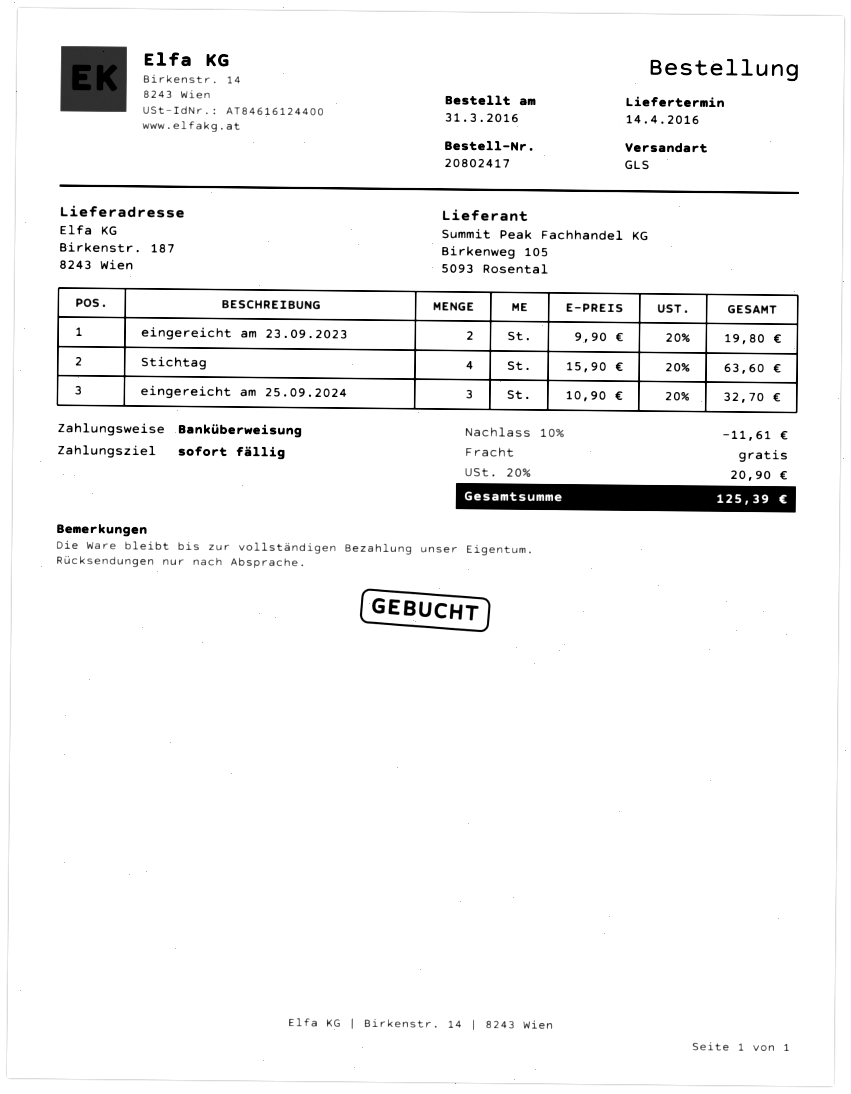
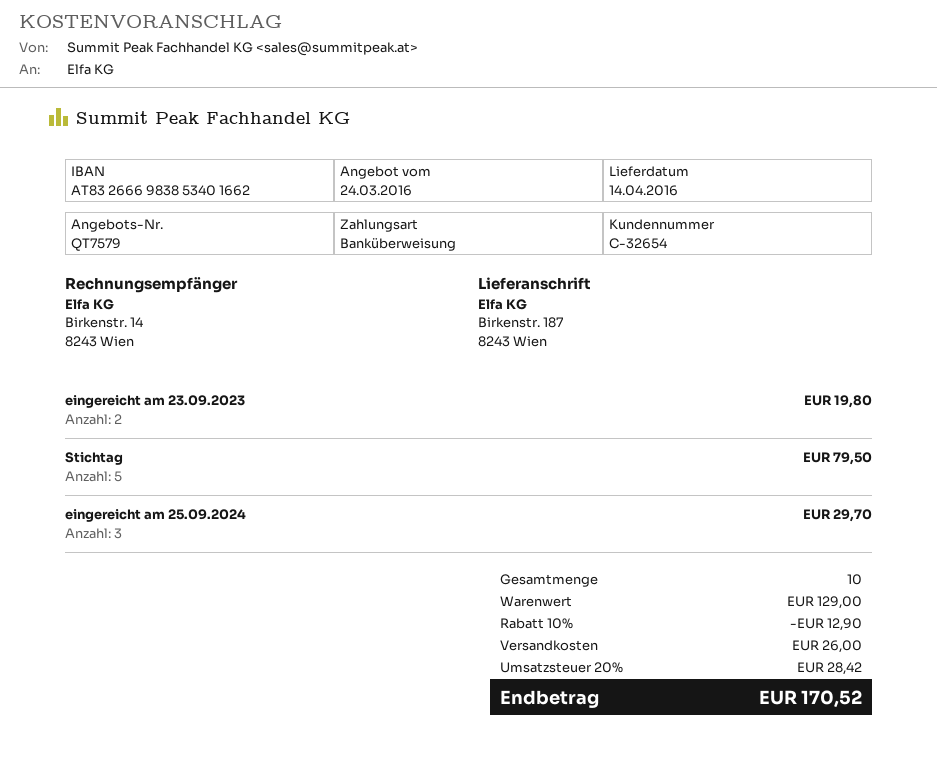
Stichtag: 4 for 63.60 -> 5 for 79.50
eingereicht am 25.09.2024: 3 for 32.70 -> 3 for 29.70
discount: 10% = 11.61 -> 10% = 12.90
shipping: 0.00 -> 26.00
tax: 20% = 20.90 -> 20% = 28.42
total: 125.39 -> 170.52

